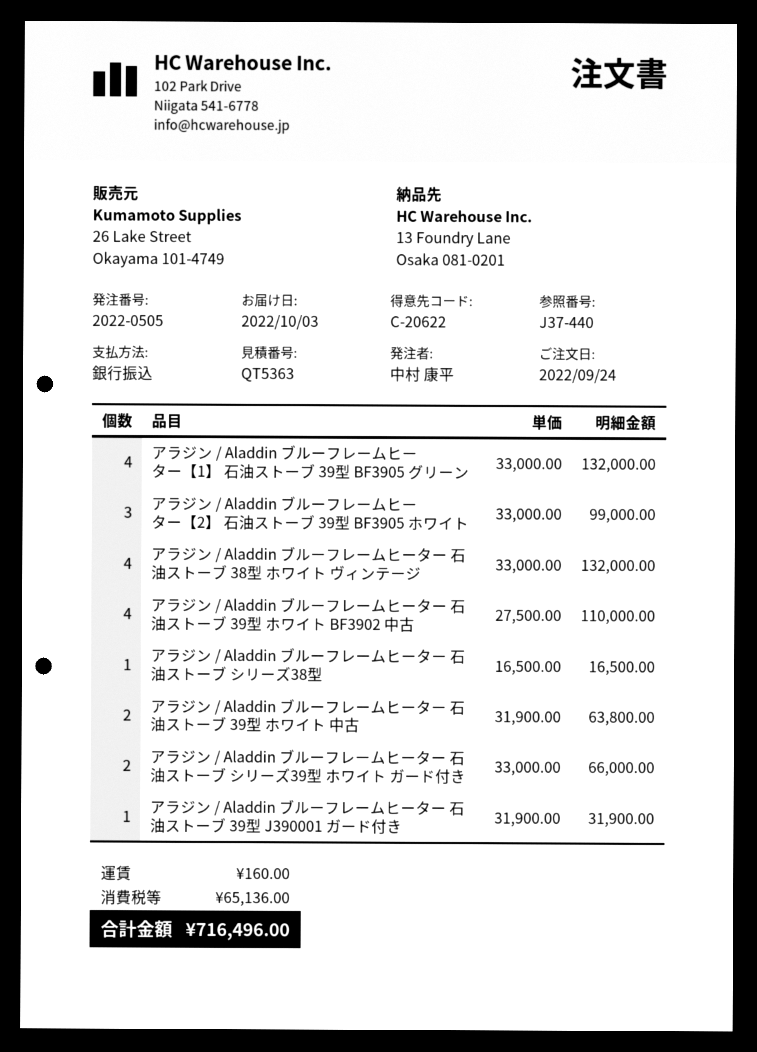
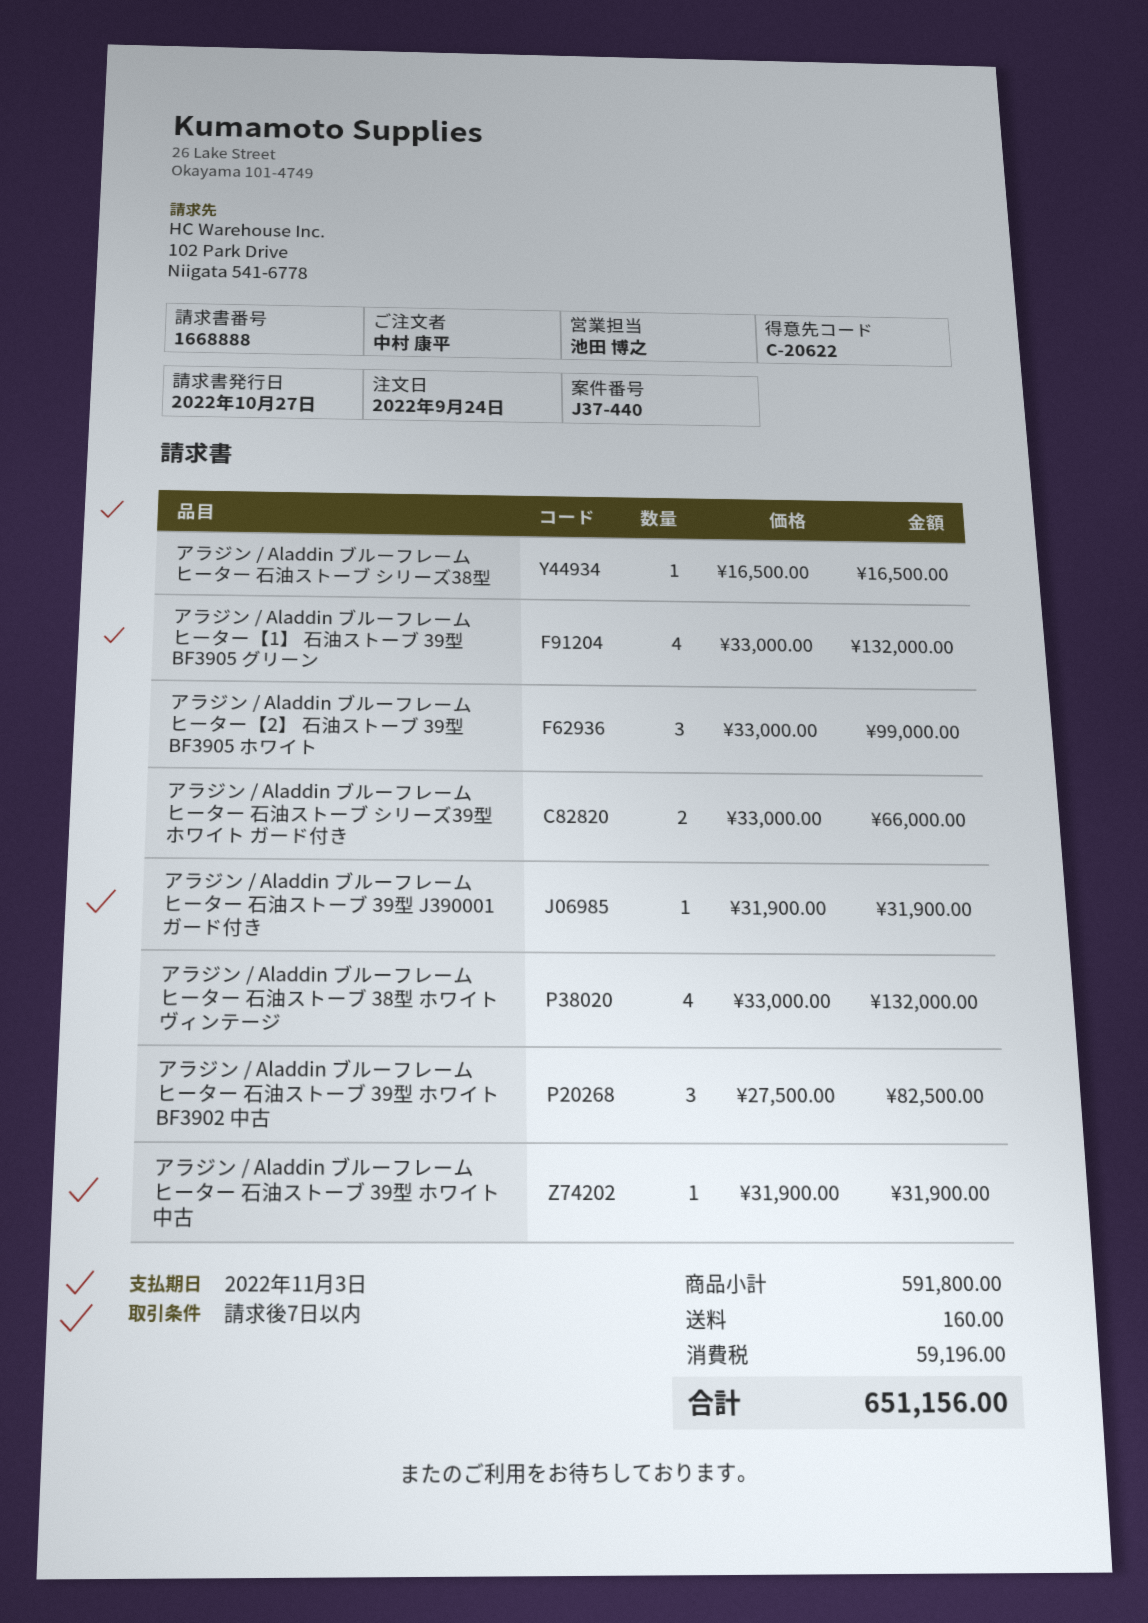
アラジン / Aladdin ブルーフレームヒーター 石油ストーブ 39型 ホワイト BF3902 中古: 4 x 27500.00 = 110000.00 -> 3 x 27500.00 = 82500.00
アラジン / Aladdin ブルーフレームヒーター 石油ストーブ 39型 ホワイト 中古: 2 x 31900.00 = 63800.00 -> 1 x 31900.00 = 31900.00
tax: 65136.00 -> 59196.00
total: 716496.00 -> 651156.00

